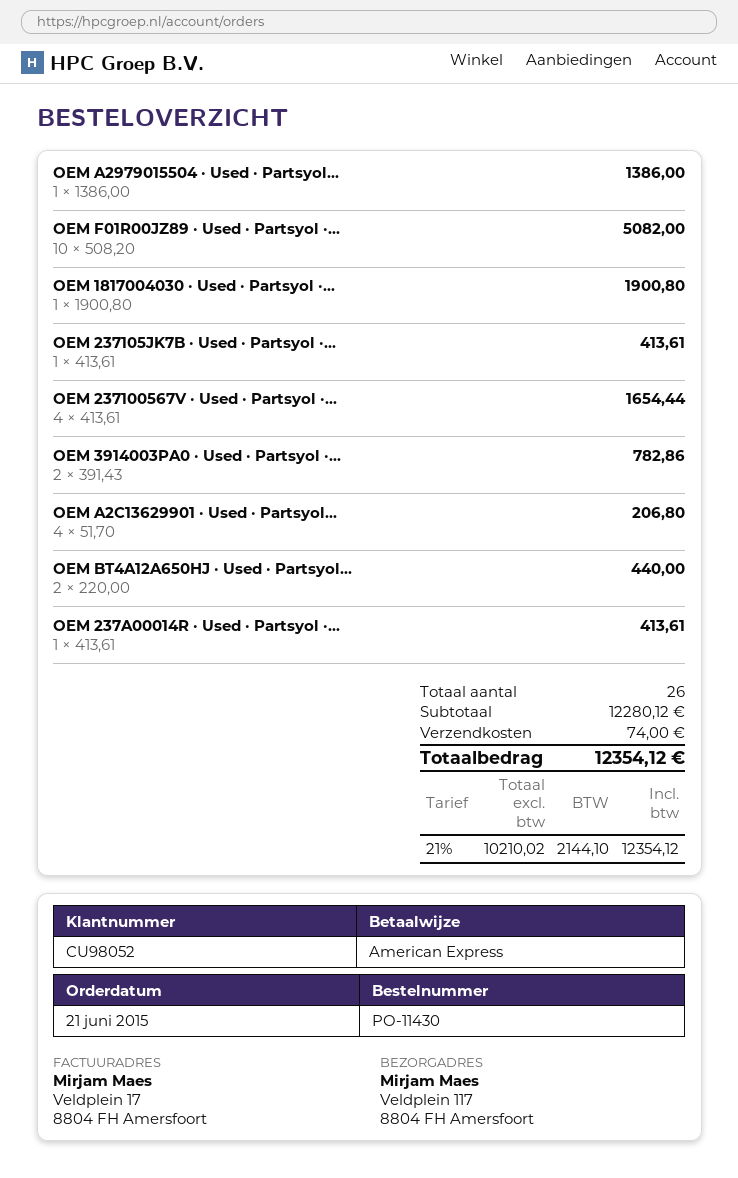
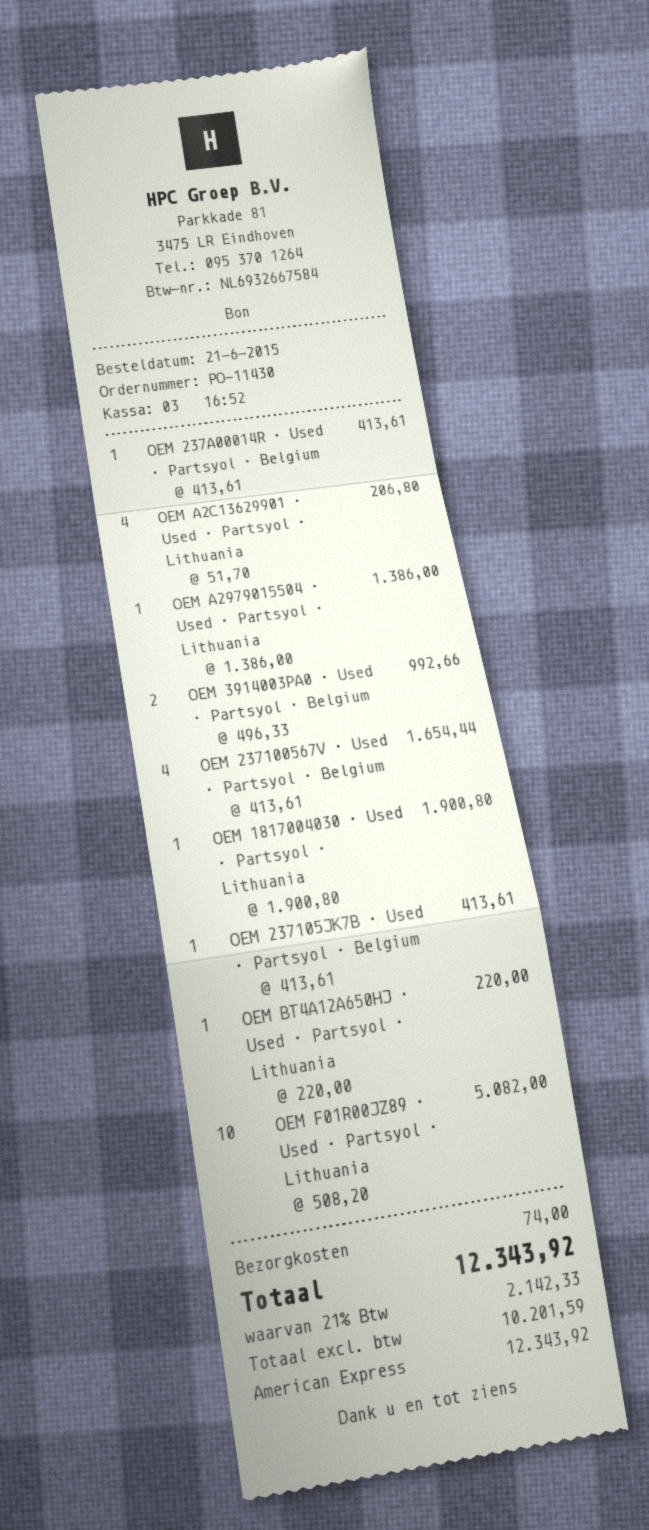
OEM 3914003PA0 · Used · Partsyol ·...: 2 x 391.43 = 782.86 -> 2 x 496.33 = 992.66
OEM BT4A12A650HJ · Used · Partsyol...: 2 x 220.00 = 440.00 -> 1 x 220.00 = 220.00
net: 10210.02 -> 10201.59
tax: 21% = 2144.10 -> 21% = 2142.33
total: 12354.12 -> 12343.92

